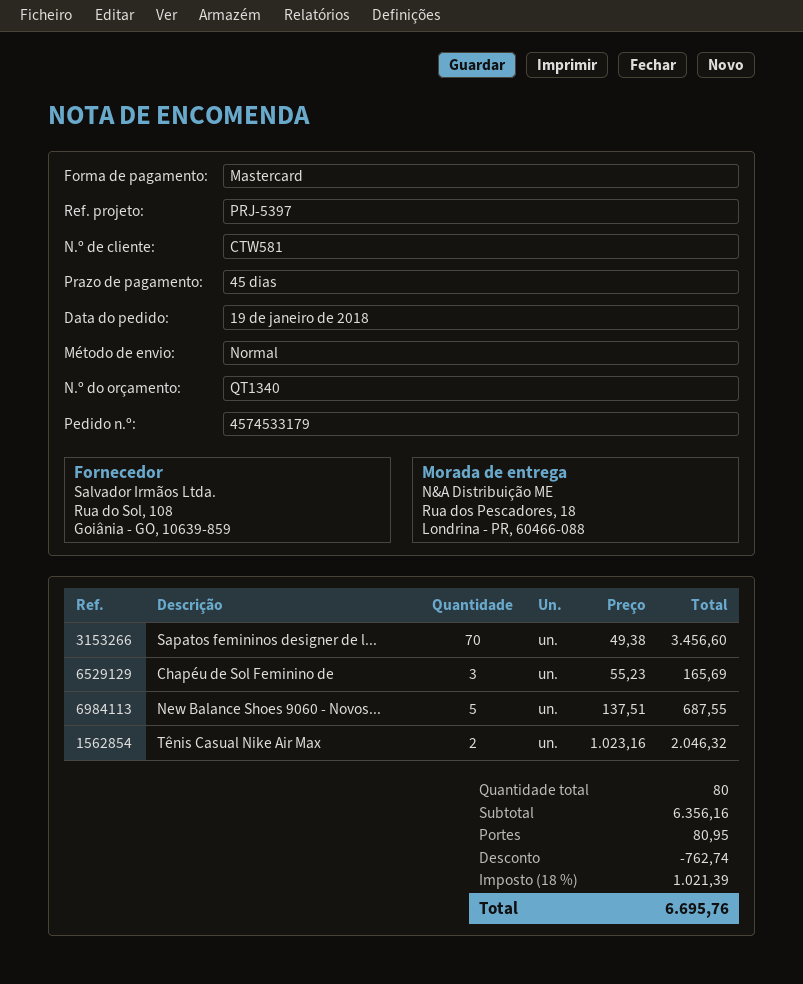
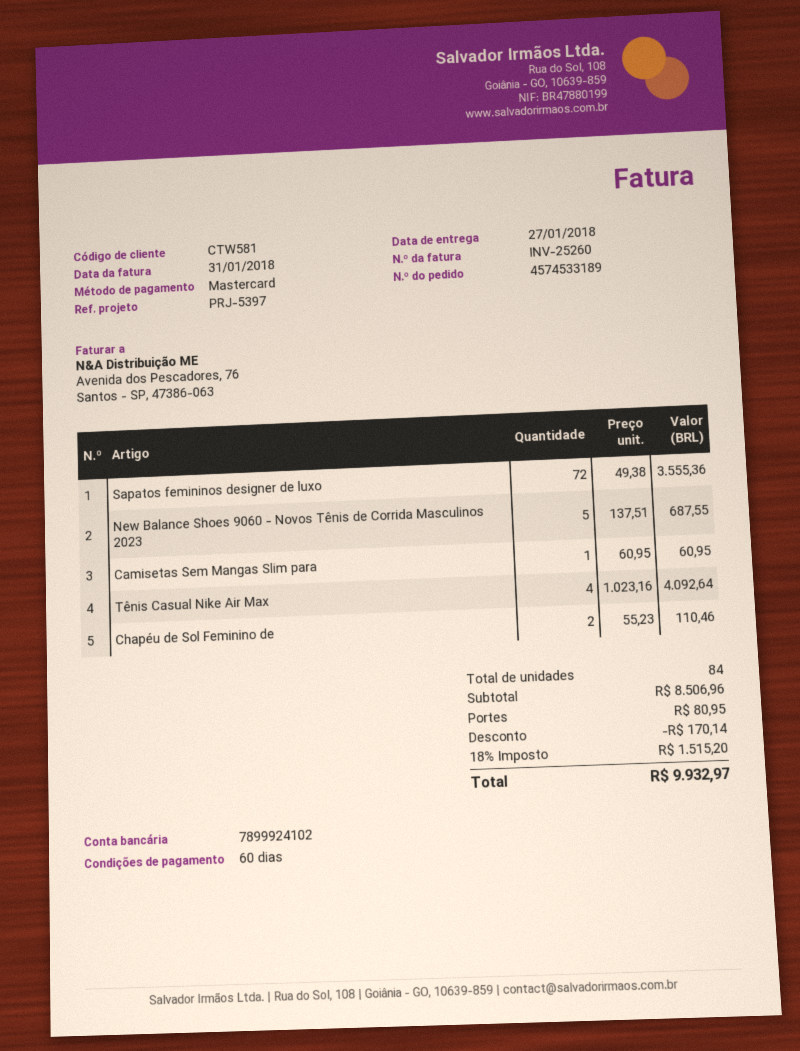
order number: 4574533179 -> 4574533189
payment terms: 45 days -> 60 days
Sapatos femininos designer de l...: 70 x 49.38 = 3456.60 -> 72 x 49.38 = 3555.36
Chapéu de Sol Feminino de: 3 x 55.23 = 165.69 -> 2 x 55.23 = 110.46
Tênis Casual Nike Air Max: 2 x 1023.16 = 2046.32 -> 4 x 1023.16 = 4092.64
Camisetas Sem Mangas Slim para: none -> 1 x 60.95 = 60.95
total quantity: 80 -> 84
subtotal: 6356.16 -> 8506.96
discount: 762.74 -> 170.14
tax: 18% = 1021.39 -> 18% = 1515.20
total: 6695.76 -> 9932.97

